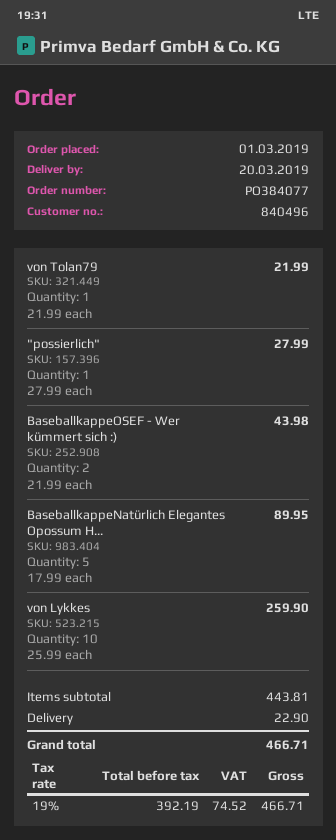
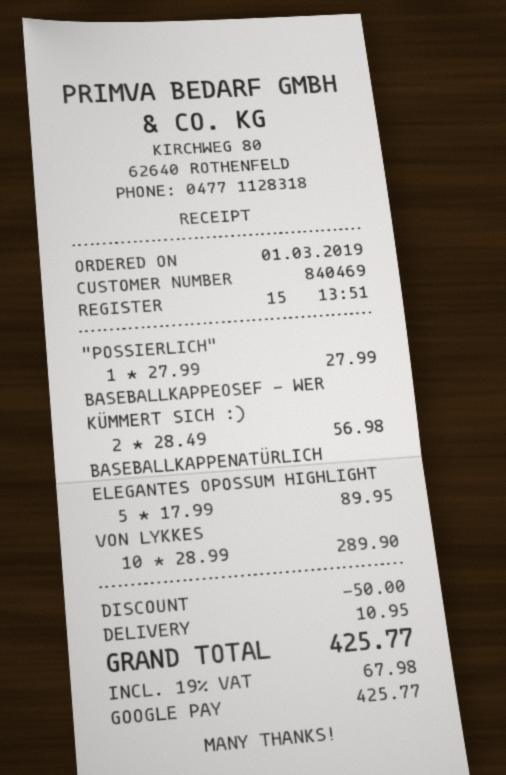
customer number: 840496 -> 840469
von Tolan79: 1 x 21.99 = 21.99 -> none
BaseballkappeOSEF - Wer kümmert sich :): 2 x 21.99 = 43.98 -> 2 x 28.49 = 56.98
von Lykkes: 10 x 25.99 = 259.90 -> 10 x 28.99 = 289.90
discount: none -> 50.00
shipping: 22.90 -> 10.95
tax: 19% = 74.52 -> 19% = 67.98
total: 466.71 -> 425.77

